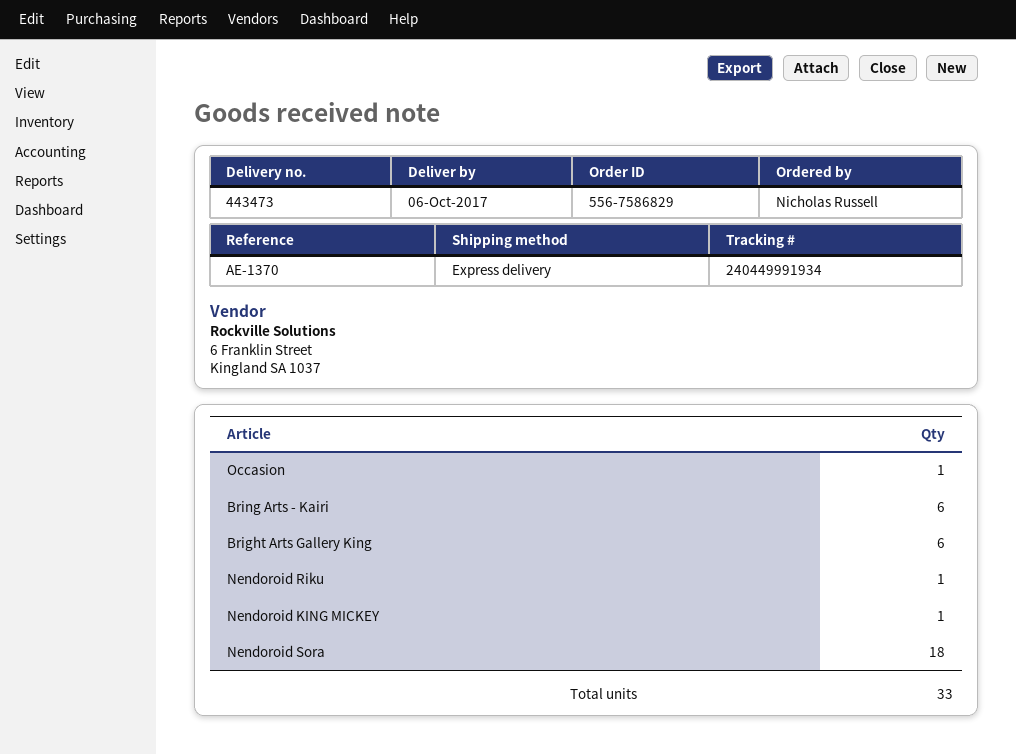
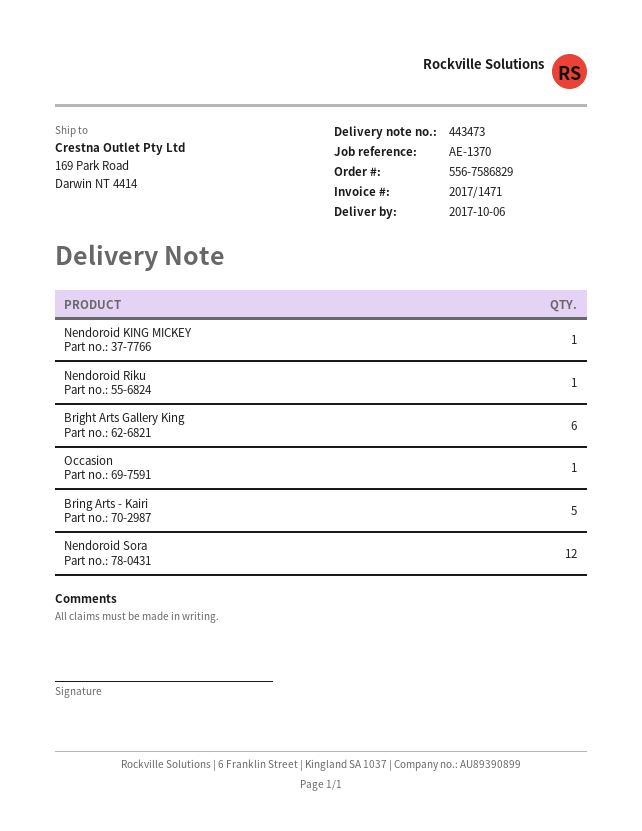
Bring Arts - Kairi: 6 -> 5
Nendoroid Sora: 18 -> 12

